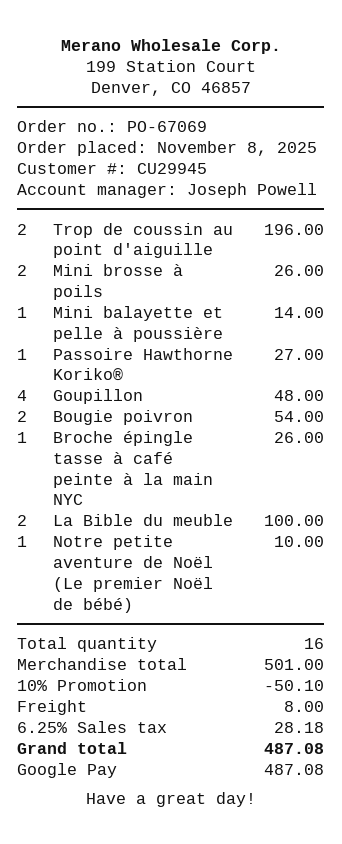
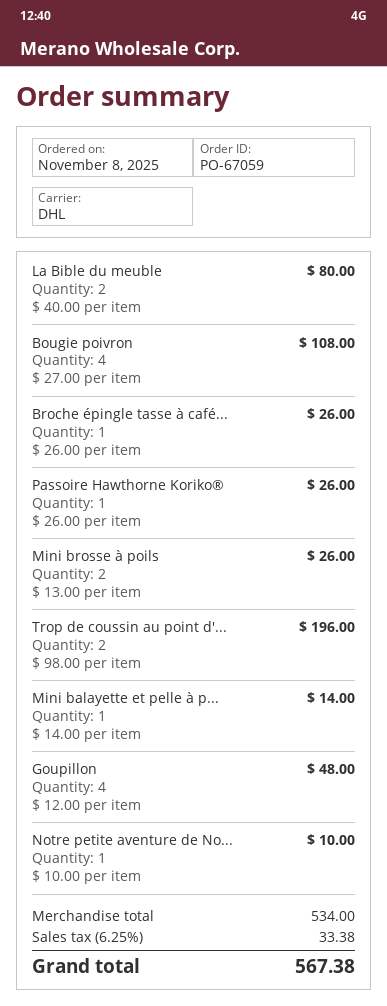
order number: PO-67069 -> PO-67059
Passoire Hawthorne Koriko®: 1 for 27.00 -> 1 for 26.00
Bougie poivron: 2 for 54.00 -> 4 for 108.00
La Bible du meuble: 2 for 100.00 -> 2 for 80.00
subtotal: 501.00 -> 534.00
discount: 10% = 50.10 -> none
shipping: 8.00 -> none
tax: 6.25% = 28.18 -> 6.25% = 33.38
total: 487.08 -> 567.38

